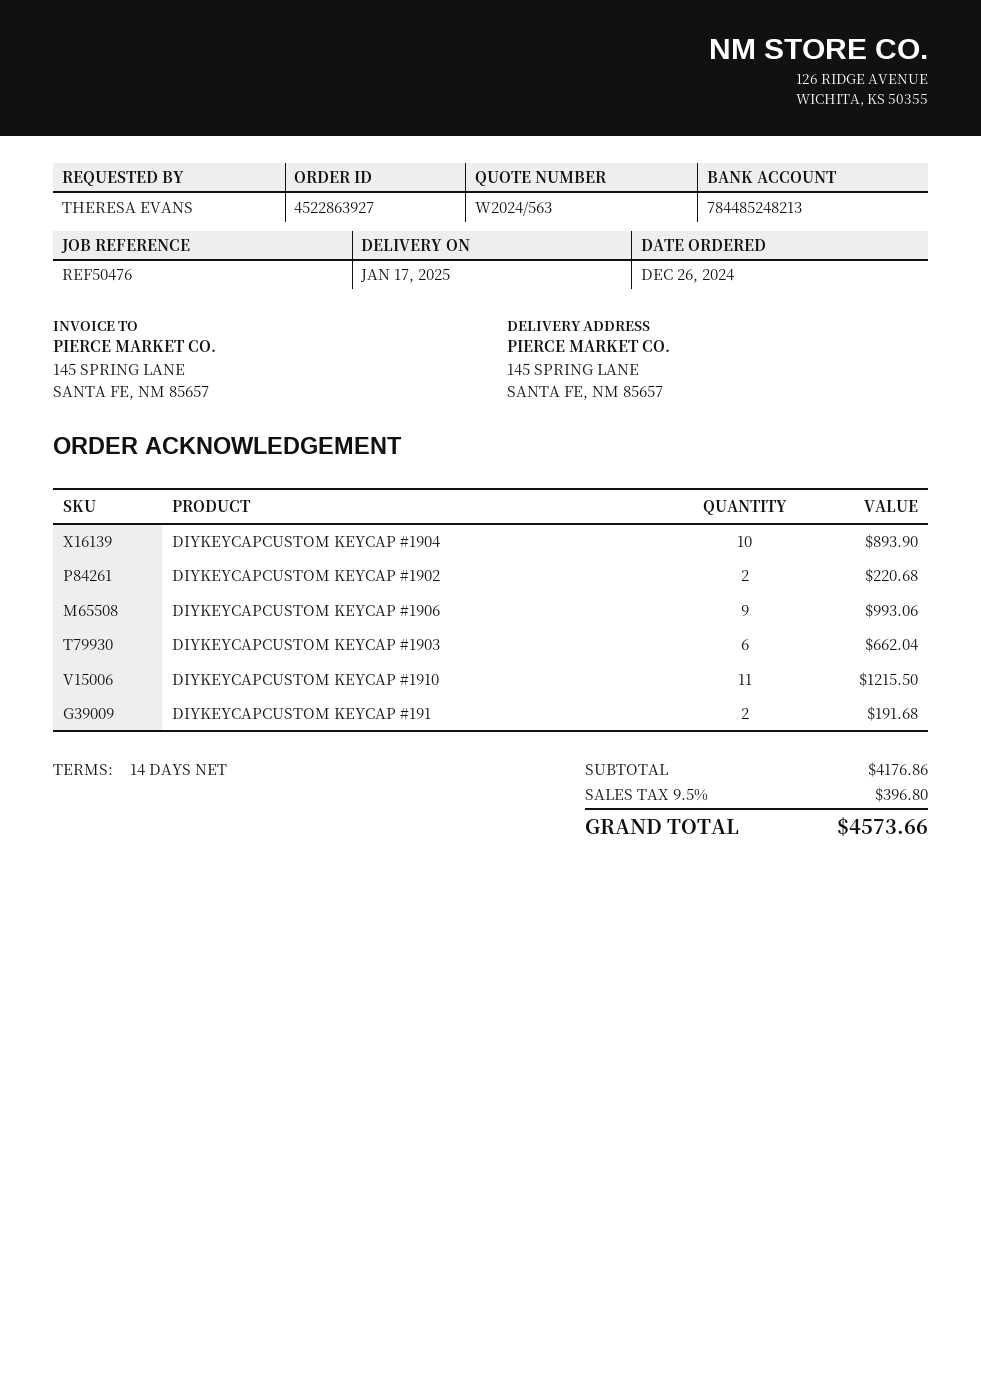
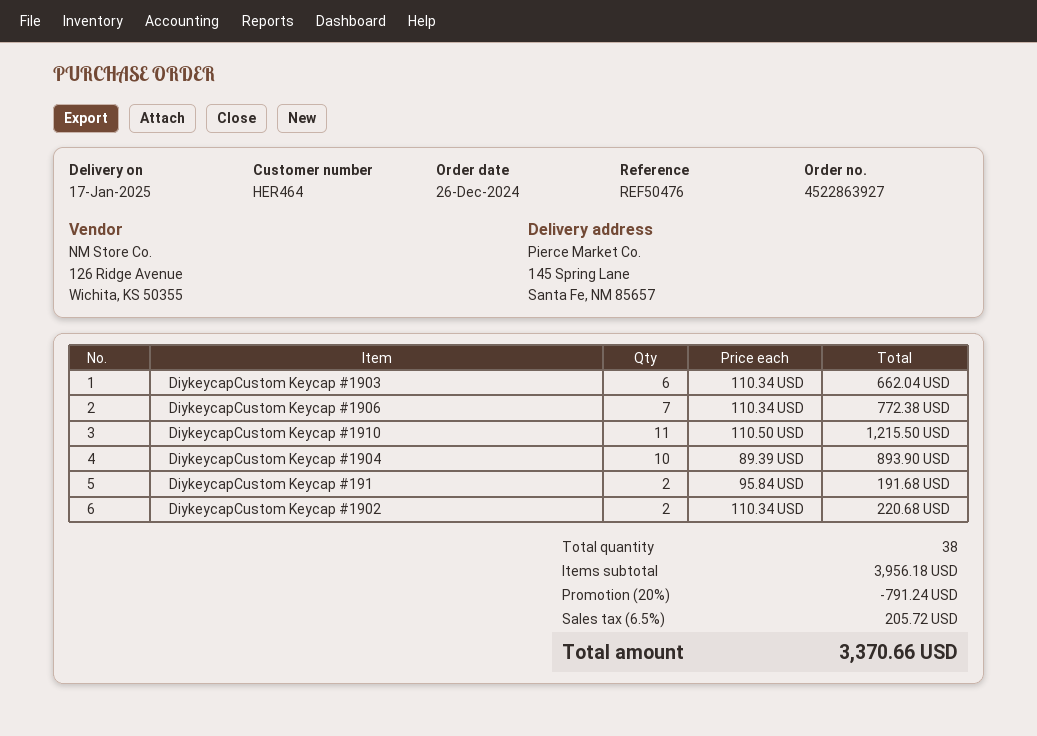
DIYKEYCAPCUSTOM KEYCAP #1906: 9 for 993.06 -> 7 for 772.38
subtotal: 4176.86 -> 3956.18
discount: none -> 20% = 791.24
tax: 9.5% = 396.80 -> 6.5% = 205.72
total: 4573.66 -> 3370.66

